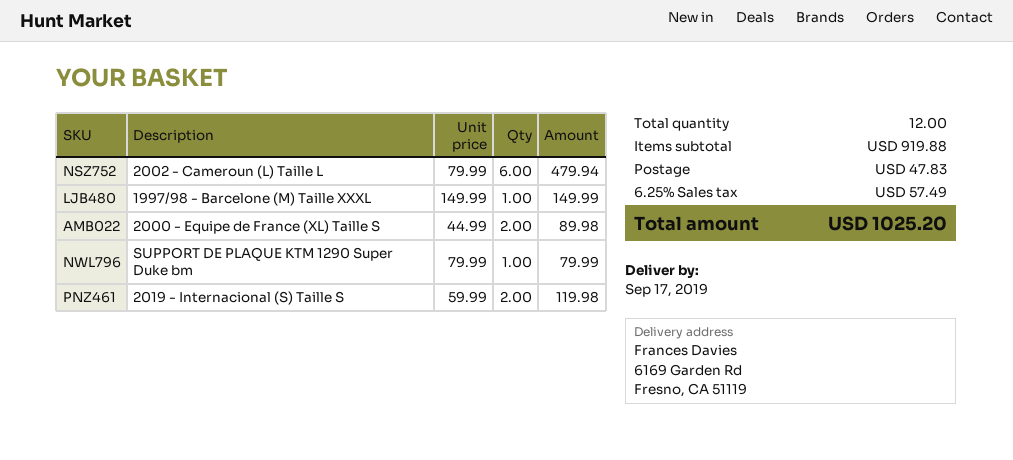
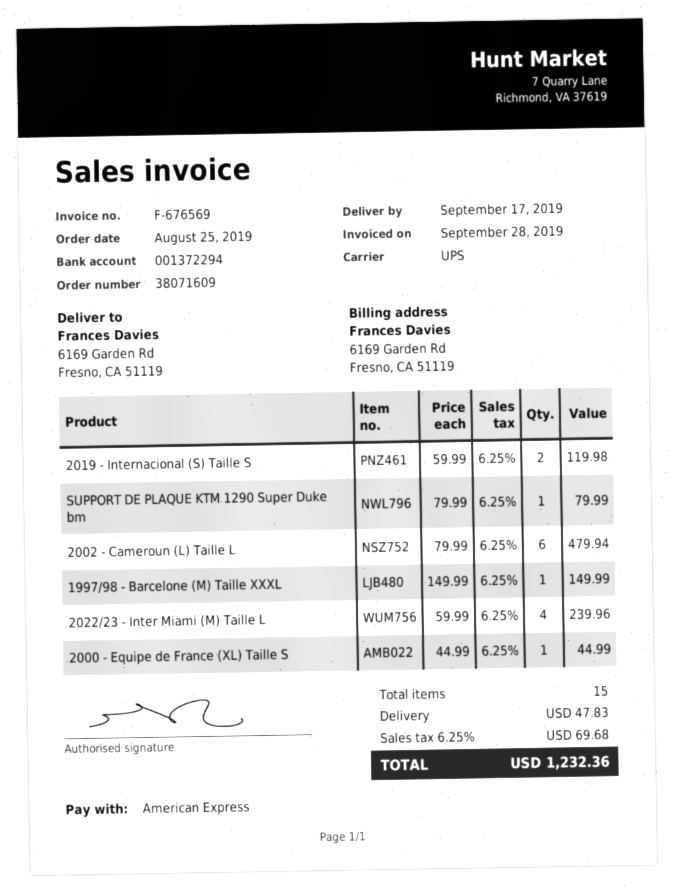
2000 - Equipe de France (XL) Taille S: 2 x 44.99 = 89.98 -> 1 x 44.99 = 44.99
2022/23 - Inter Miami (M) Taille L: none -> 4 x 59.99 = 239.96
total quantity: 12 -> 15
tax: 6.25% = 57.49 -> 6.25% = 69.68
total: 1025.20 -> 1232.36

